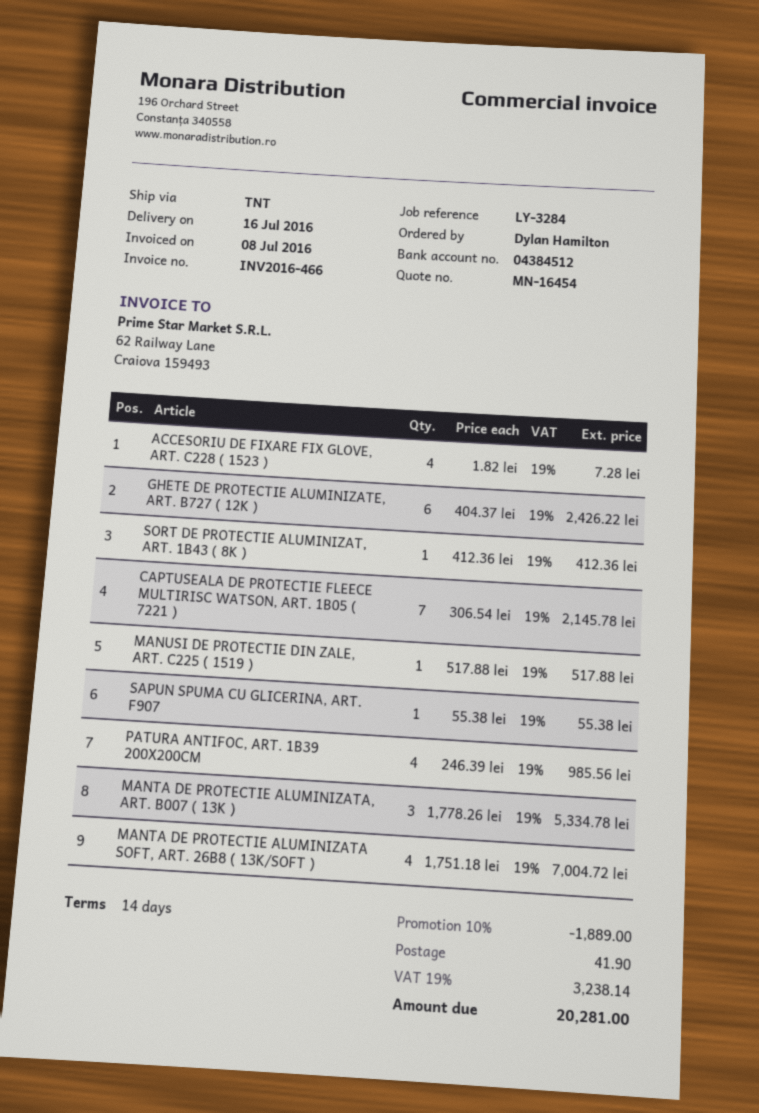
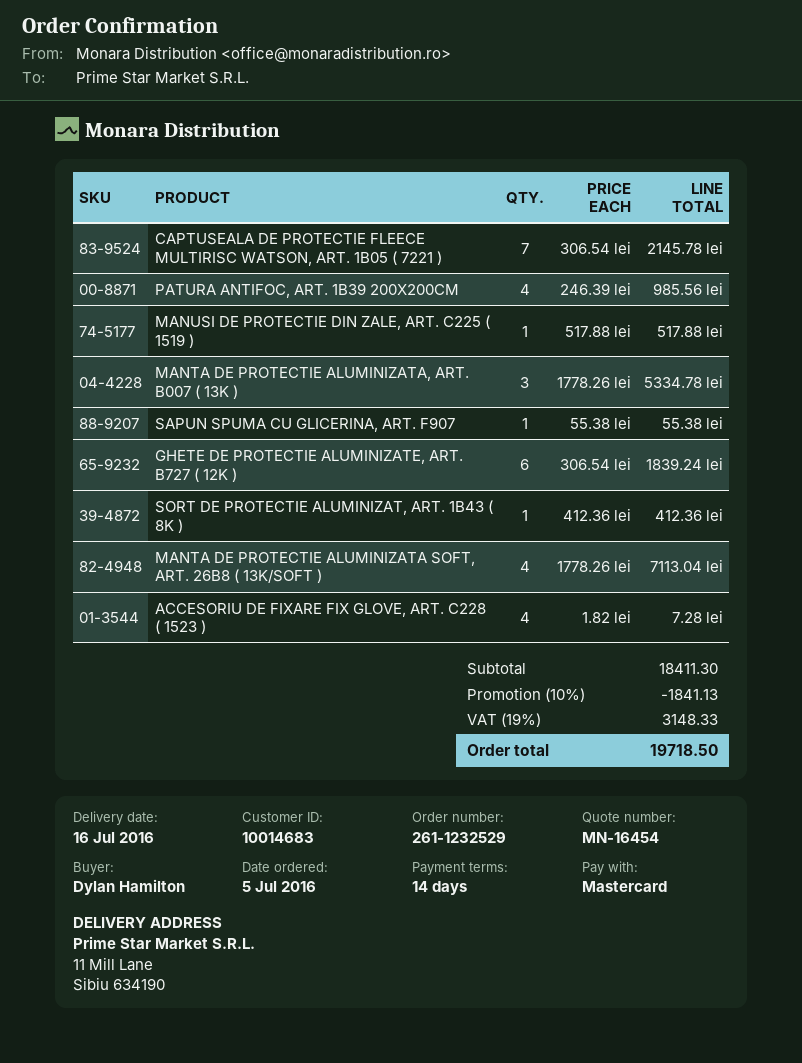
GHETE DE PROTECTIE ALUMINIZATE, ART. B727 ( 12K ): 6 x 404.37 = 2426.22 -> 6 x 306.54 = 1839.24
MANTA DE PROTECTIE ALUMINIZATA SOFT, ART. 26B8 ( 13K/SOFT ): 4 x 1751.18 = 7004.72 -> 4 x 1778.26 = 7113.04
discount: 10% = 1889.00 -> 10% = 1841.13
shipping: 41.90 -> none
tax: 19% = 3238.14 -> 19% = 3148.33
total: 20281.00 -> 19718.50

